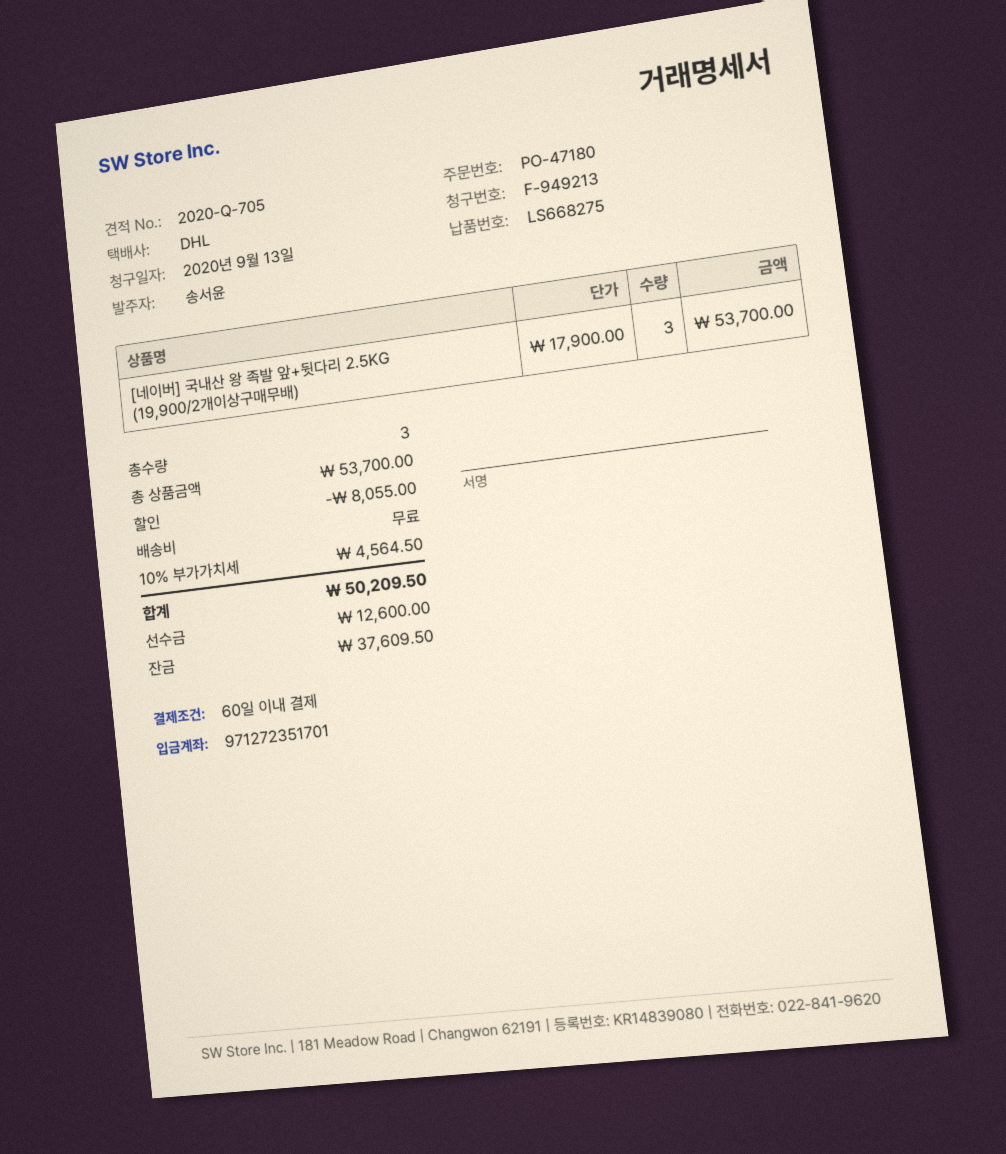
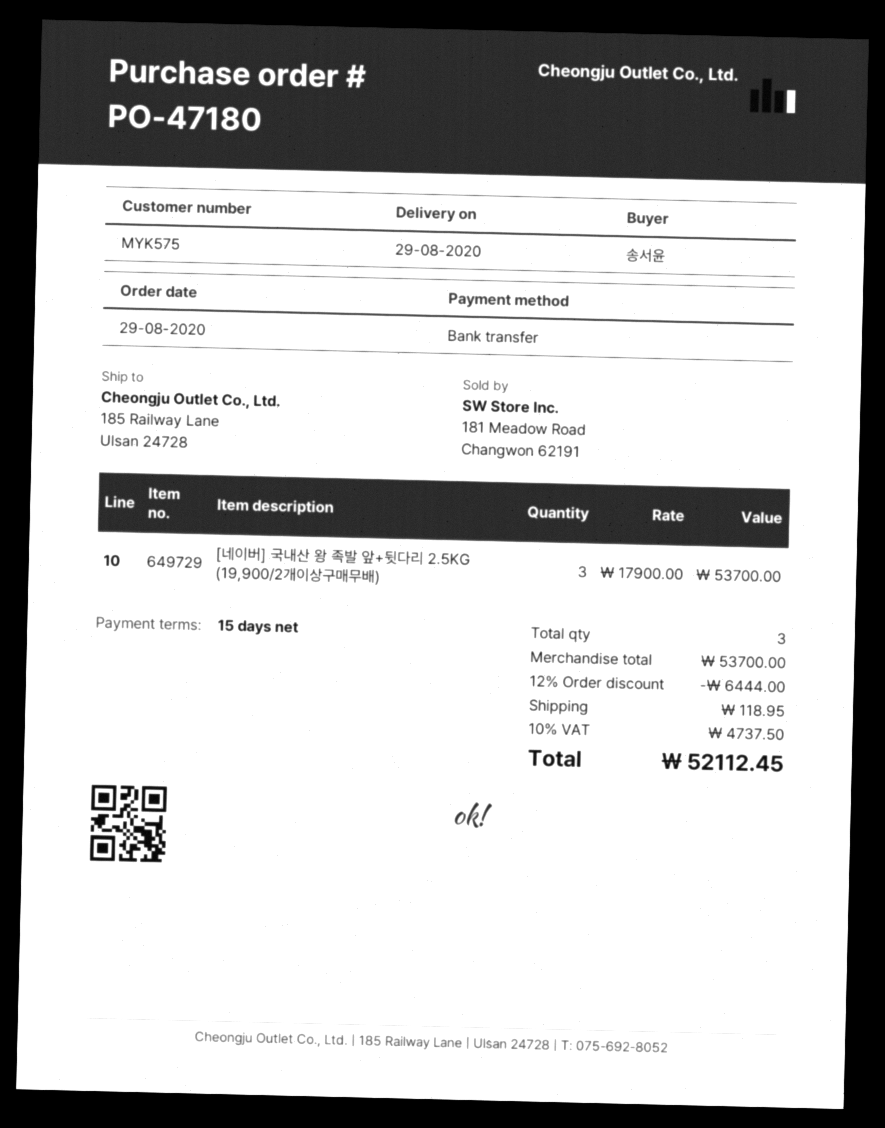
payment terms: 60 days -> 15 days
discount: 8055.00 -> 6444.00
shipping: 0.00 -> 118.95
tax: 10% = 4564.50 -> 10% = 4737.50
total: 50209.50 -> 52112.45

